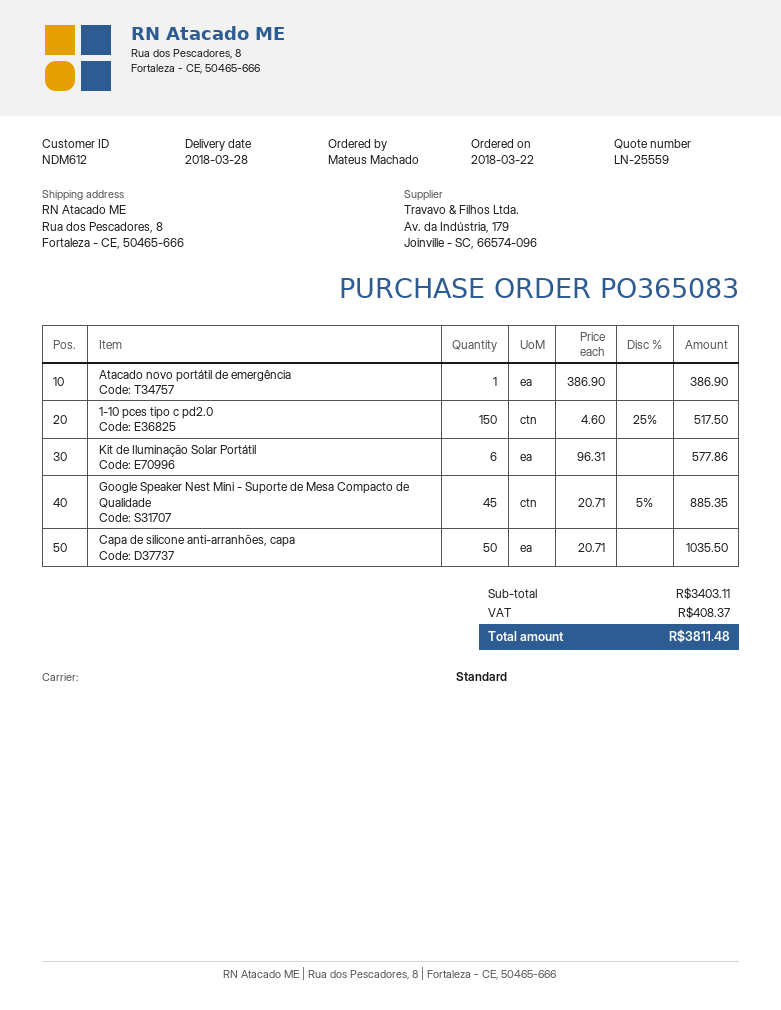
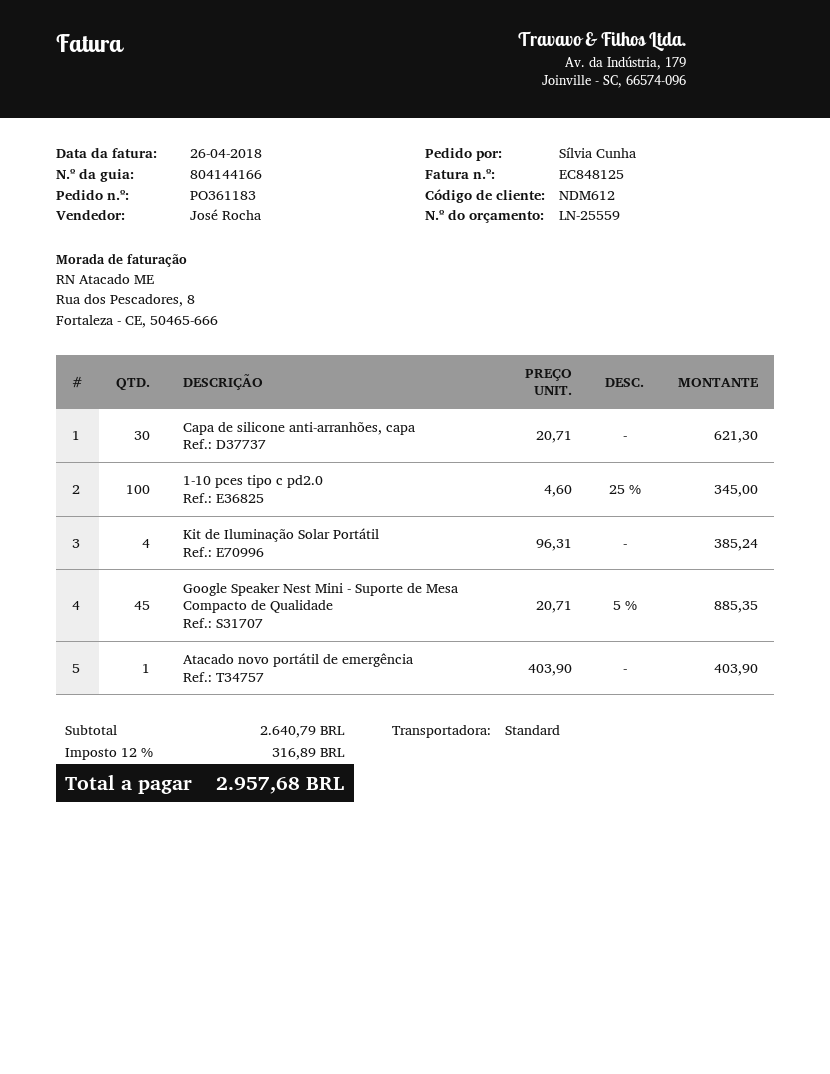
order number: PO365083 -> PO361183
ordered by: Mateus Machado -> Sílvia Cunha
Atacado novo portátil de emergência: 1 x 386.90 = 386.90 -> 1 x 403.90 = 403.90
1-10 pces tipo c pd2.0: 150 x 4.60 - 25% = 517.50 -> 100 x 4.60 - 25% = 345.00
Kit de Iluminação Solar Portátil: 6 x 96.31 = 577.86 -> 4 x 96.31 = 385.24
Capa de silicone anti-arranhões, capa: 50 x 20.71 = 1035.50 -> 30 x 20.71 = 621.30
subtotal: 3403.11 -> 2640.79
tax: 408.37 -> 316.89
total: 3811.48 -> 2957.68

